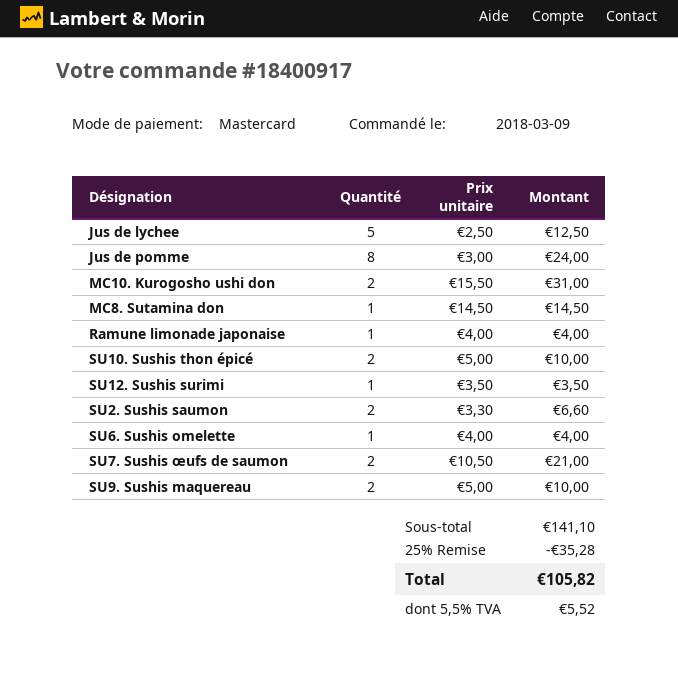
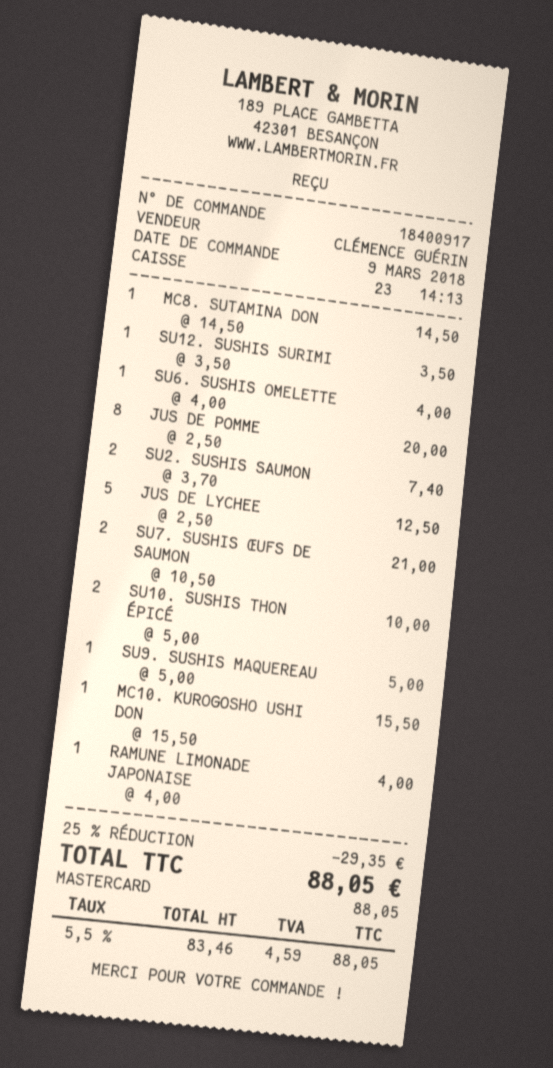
Jus de pomme: 8 x 3.00 = 24.00 -> 8 x 2.50 = 20.00
MC10. Kurogosho ushi don: 2 x 15.50 = 31.00 -> 1 x 15.50 = 15.50
SU2. Sushis saumon: 2 x 3.30 = 6.60 -> 2 x 3.70 = 7.40
SU9. Sushis maquereau: 2 x 5.00 = 10.00 -> 1 x 5.00 = 5.00
discount: 25% = 35.28 -> 25% = 29.35
tax: 5.5% = 5.52 -> 5.5% = 4.59
total: 105.82 -> 88.05

